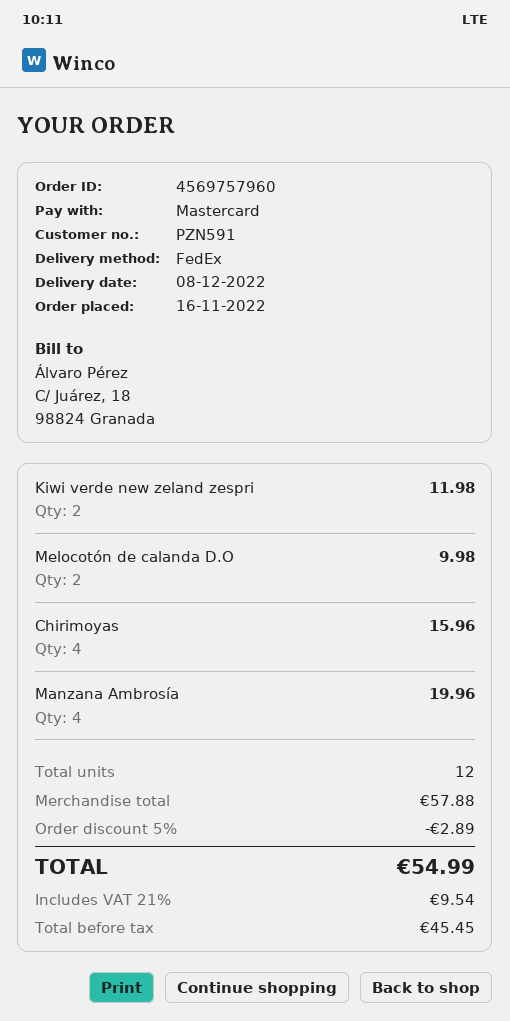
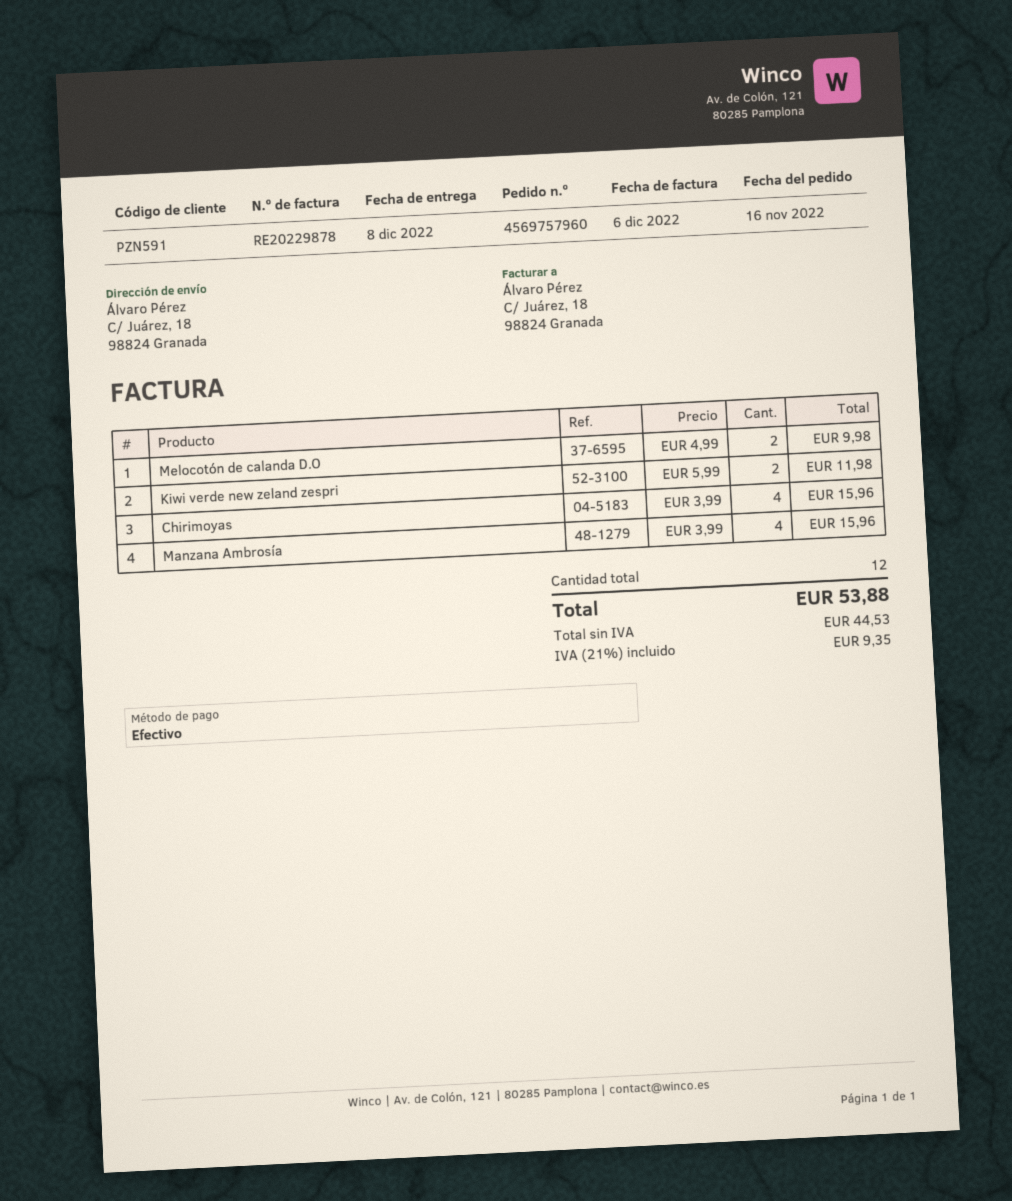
payment method: Mastercard -> cash
Manzana Ambrosía: 4 for 19.96 -> 4 for 15.96
discount: 5% = 2.89 -> none
net: 45.45 -> 44.53
tax: 21% = 9.54 -> 21% = 9.35
total: 54.99 -> 53.88

